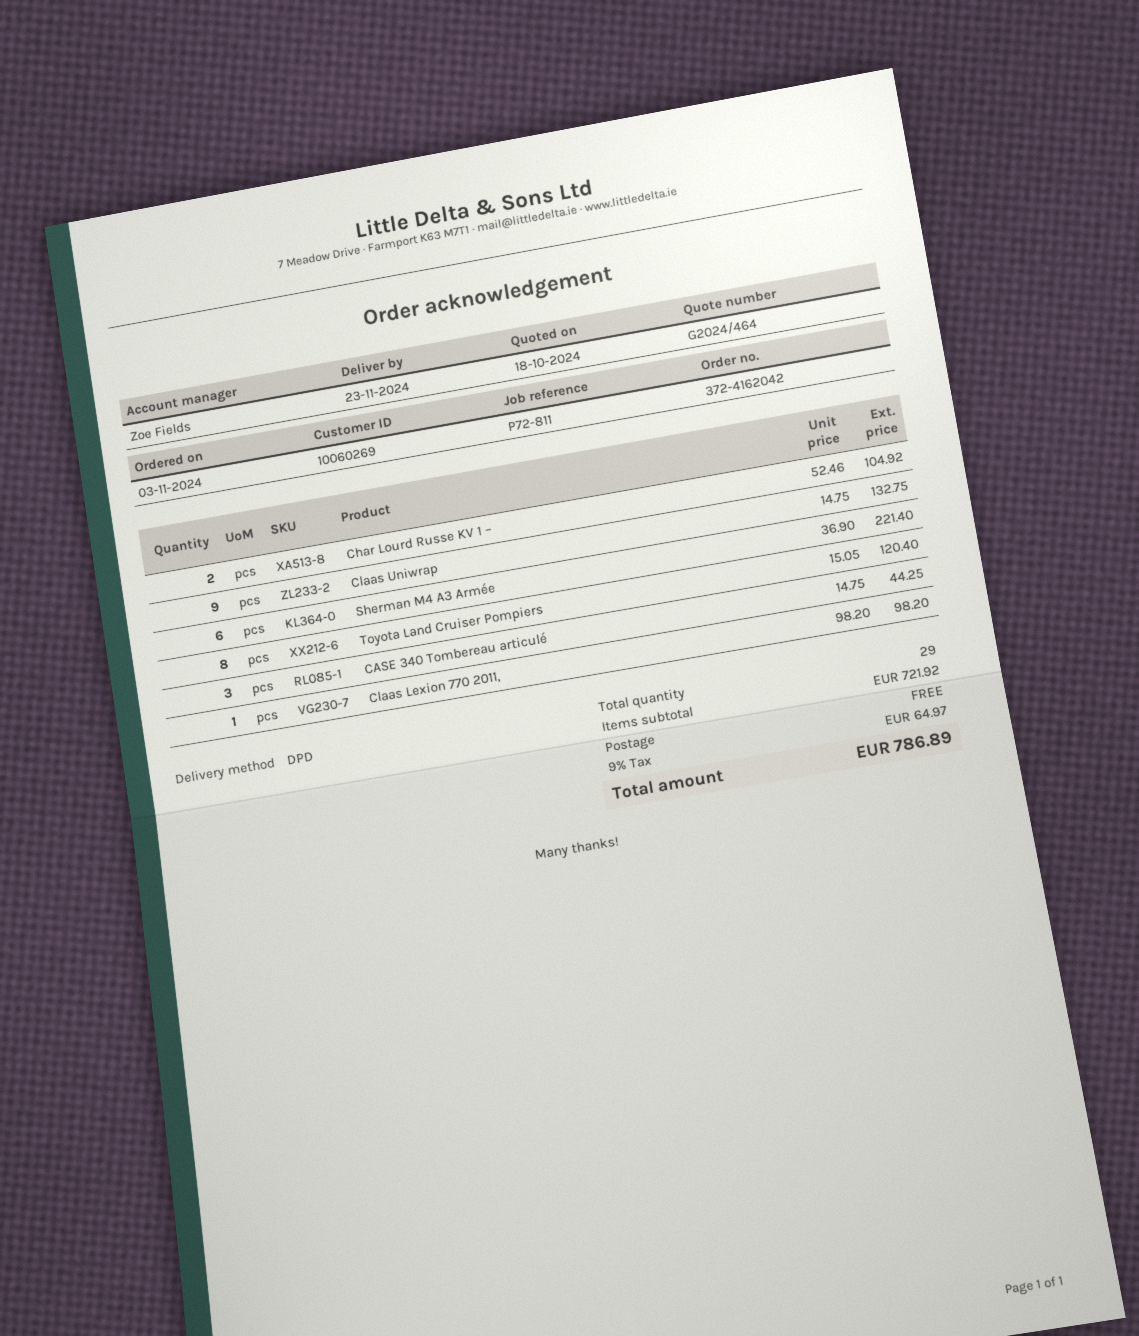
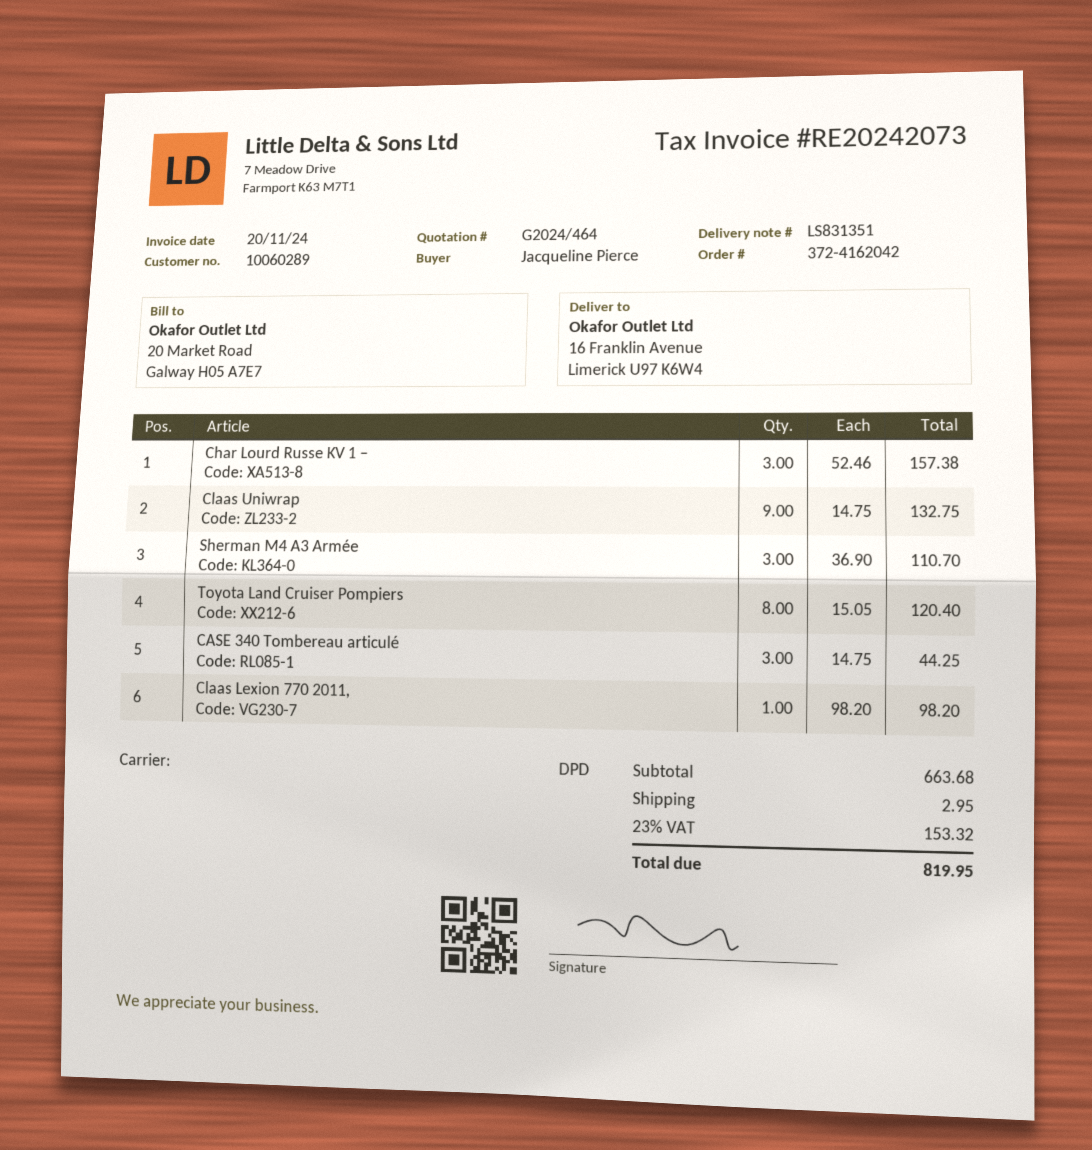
customer number: 10060269 -> 10060289
Char Lourd Russe KV 1 –: 2 x 52.46 = 104.92 -> 3 x 52.46 = 157.38
Sherman M4 A3 Armée: 6 x 36.90 = 221.40 -> 3 x 36.90 = 110.70
subtotal: 721.92 -> 663.68
shipping: 0.00 -> 2.95
tax: 9% = 64.97 -> 23% = 153.32
total: 786.89 -> 819.95

